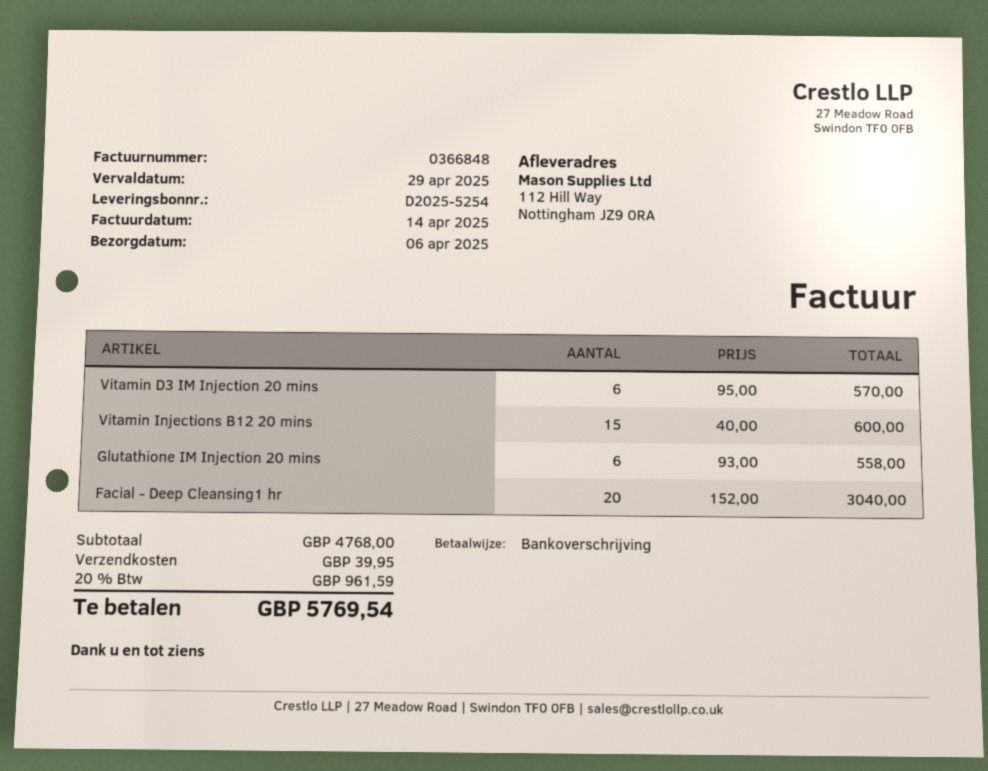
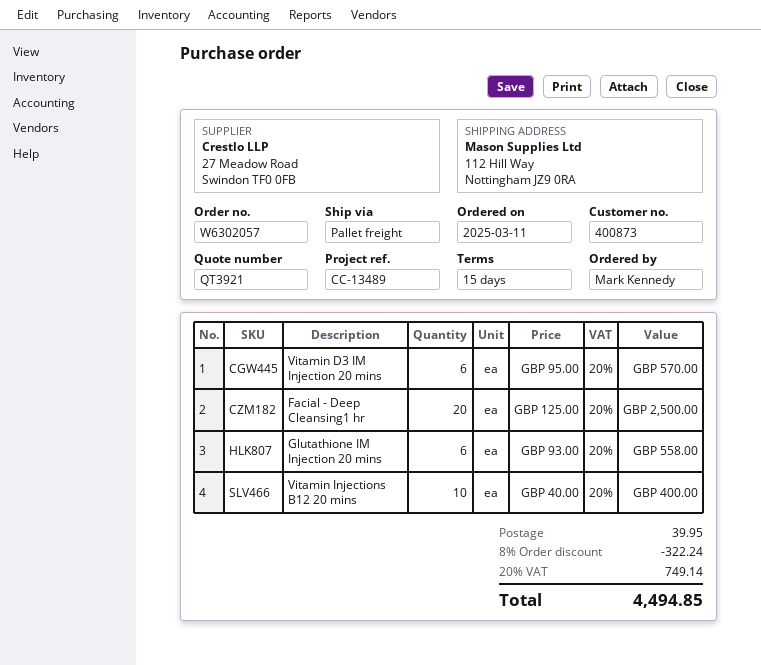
Vitamin Injections B12 20 mins: 15 x 40.00 = 600.00 -> 10 x 40.00 = 400.00
Facial - Deep Cleansing1 hr: 20 x 152.00 = 3040.00 -> 20 x 125.00 = 2500.00
discount: none -> 8% = 322.24
tax: 20% = 961.59 -> 20% = 749.14
total: 5769.54 -> 4494.85

